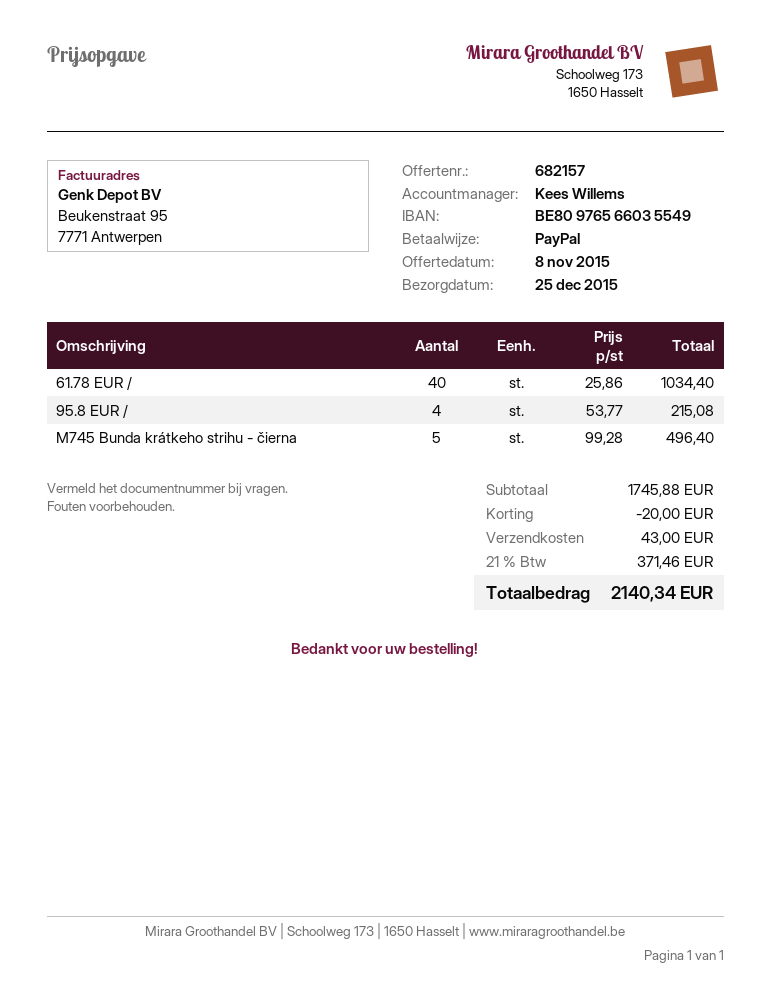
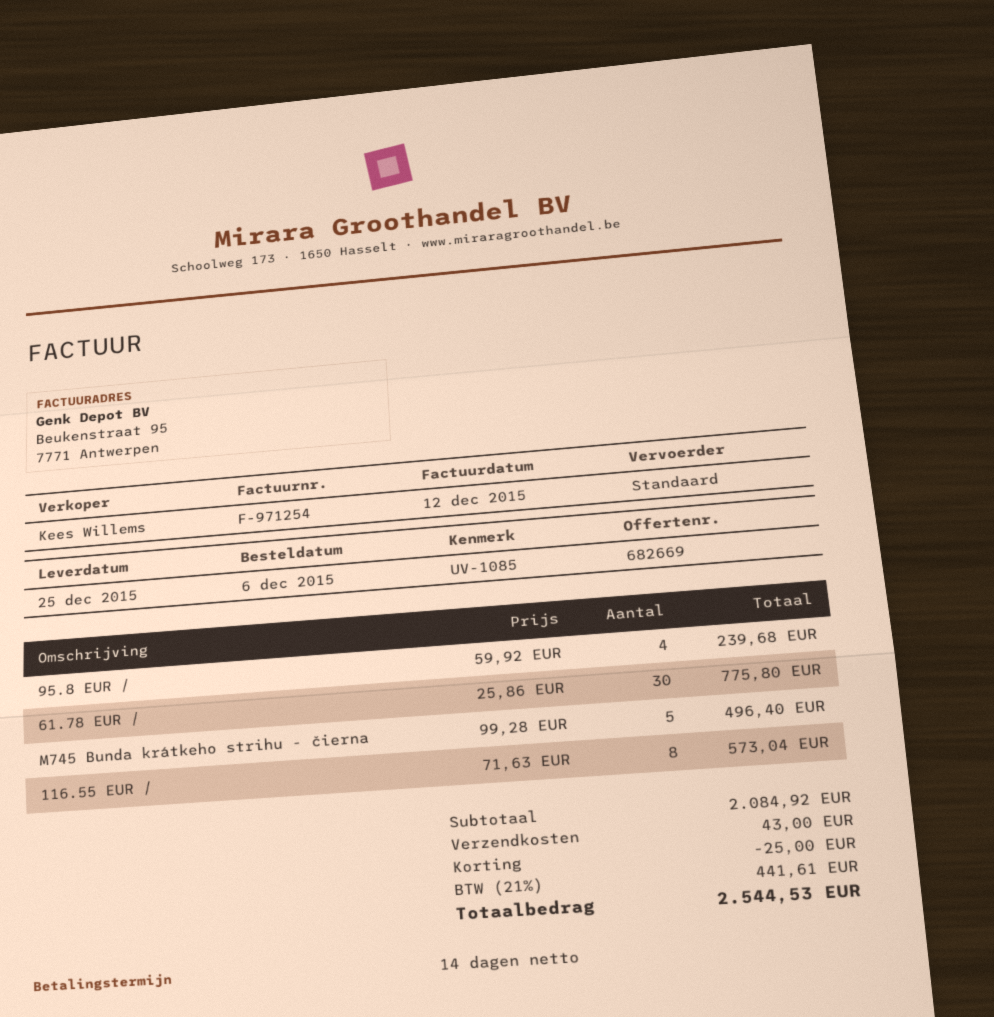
quote number: 682157 -> 682669
61.78 EUR /: 40 x 25.86 = 1034.40 -> 30 x 25.86 = 775.80
95.8 EUR /: 4 x 53.77 = 215.08 -> 4 x 59.92 = 239.68
116.55 EUR /: none -> 8 x 71.63 = 573.04
subtotal: 1745.88 -> 2084.92
discount: 20.00 -> 25.00
tax: 21% = 371.46 -> 21% = 441.61
total: 2140.34 -> 2544.53

